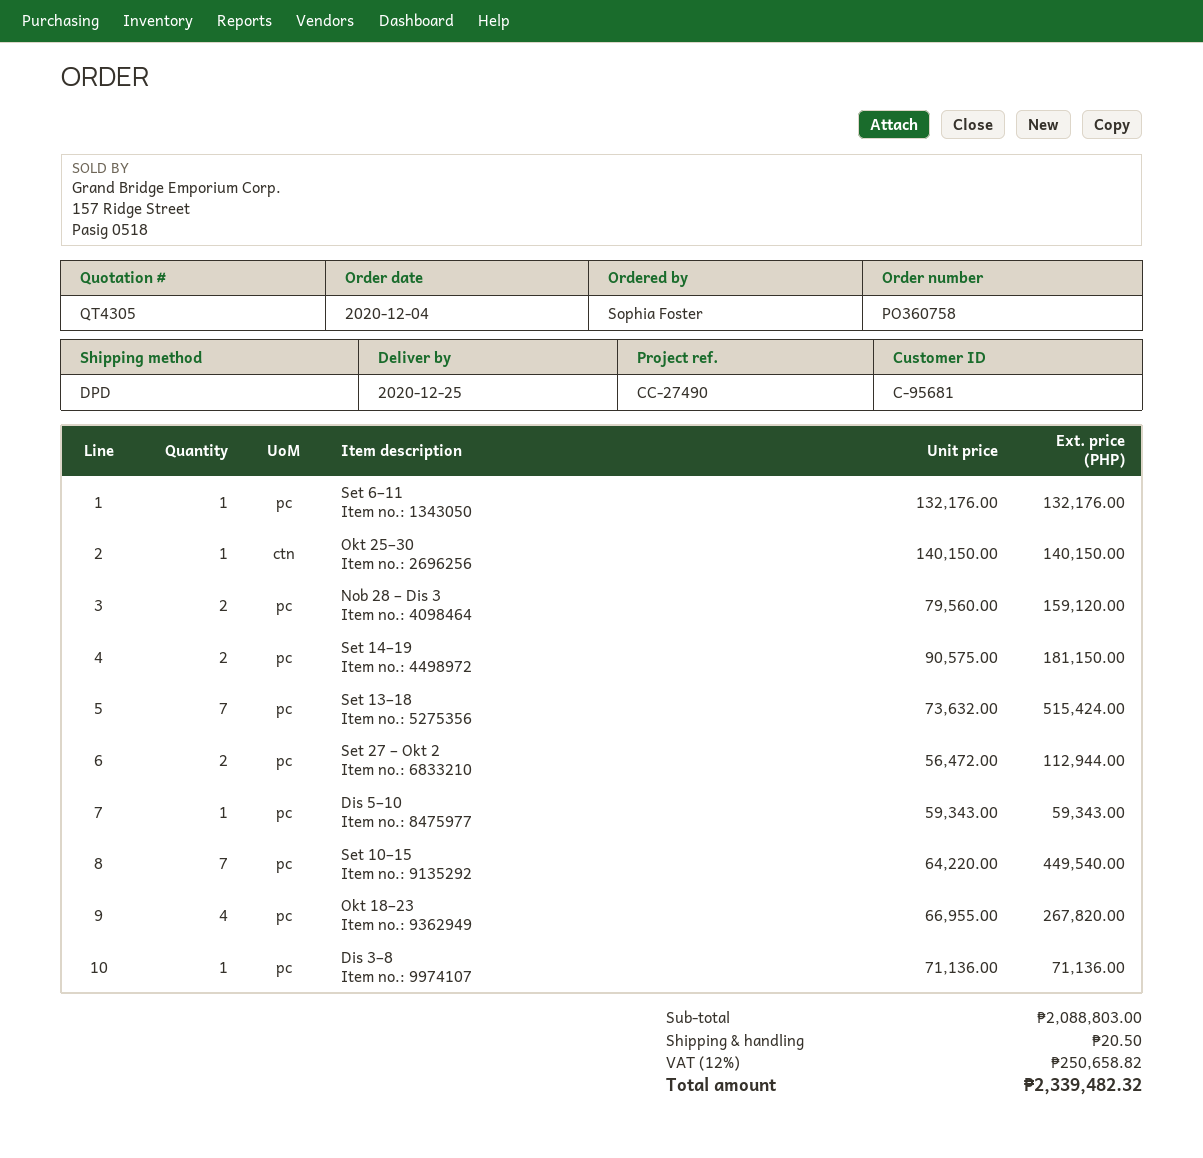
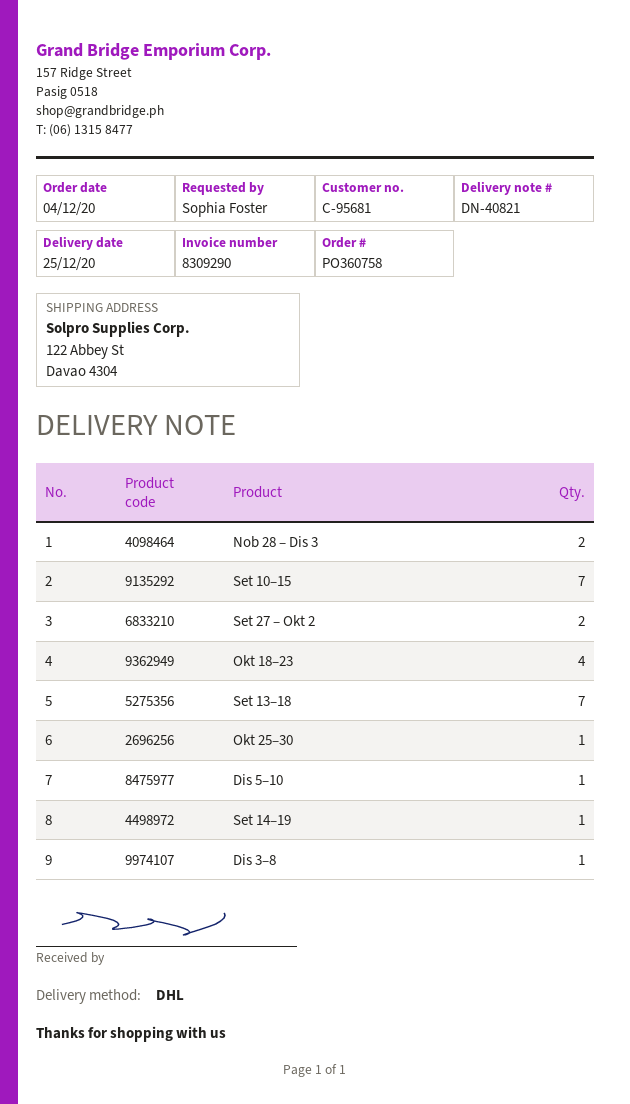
shipping method: DPD -> DHL
Set 6–11: 1 -> none
Set 14–19: 2 -> 1

